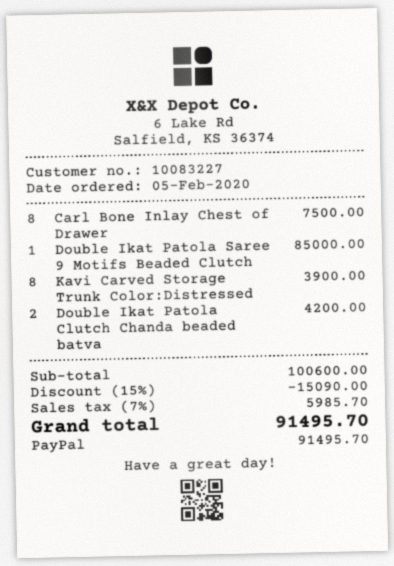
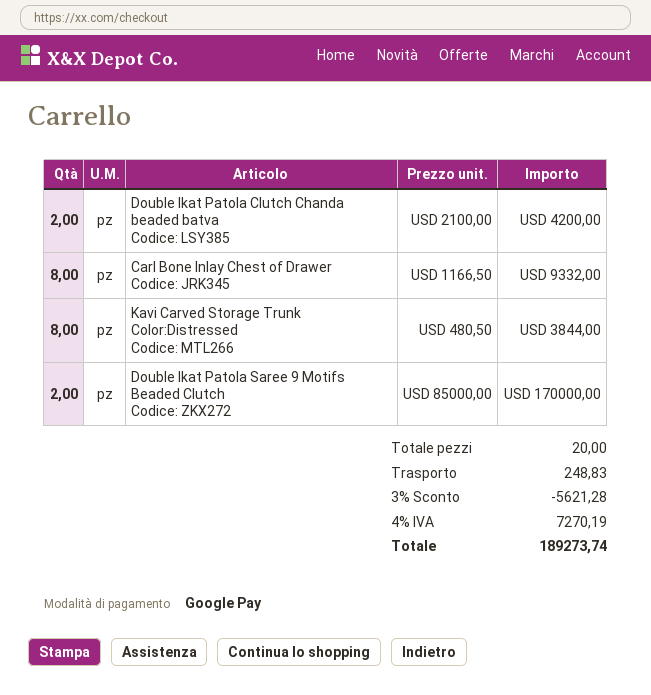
payment method: PayPal -> Google Pay
Carl Bone Inlay Chest of Drawer: 8 for 7500.00 -> 8 for 9332.00
Double Ikat Patola Saree 9 Motifs Beaded Clutch: 1 for 85000.00 -> 2 for 170000.00
Kavi Carved Storage Trunk Color:Distressed: 8 for 3900.00 -> 8 for 3844.00
discount: 15% = 15090.00 -> 3% = 5621.28
shipping: none -> 248.83
tax: 7% = 5985.70 -> 4% = 7270.19
total: 91495.70 -> 189273.74

